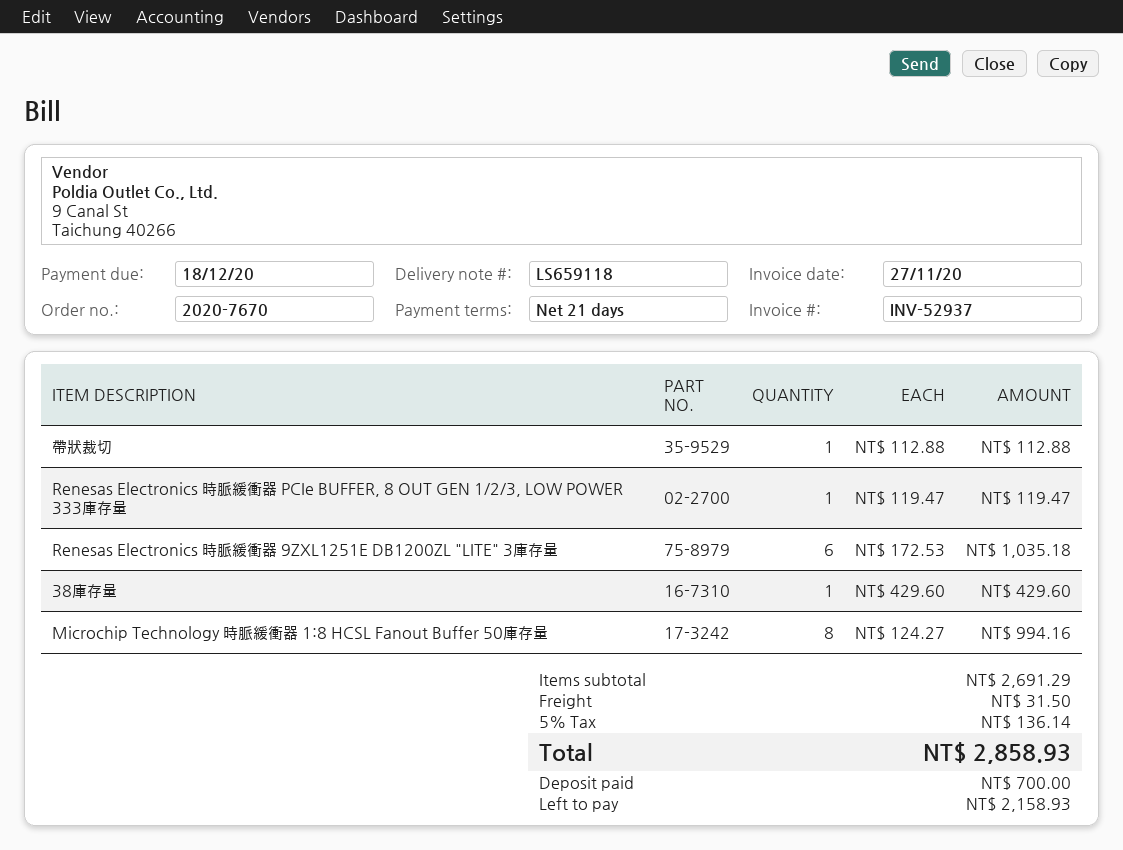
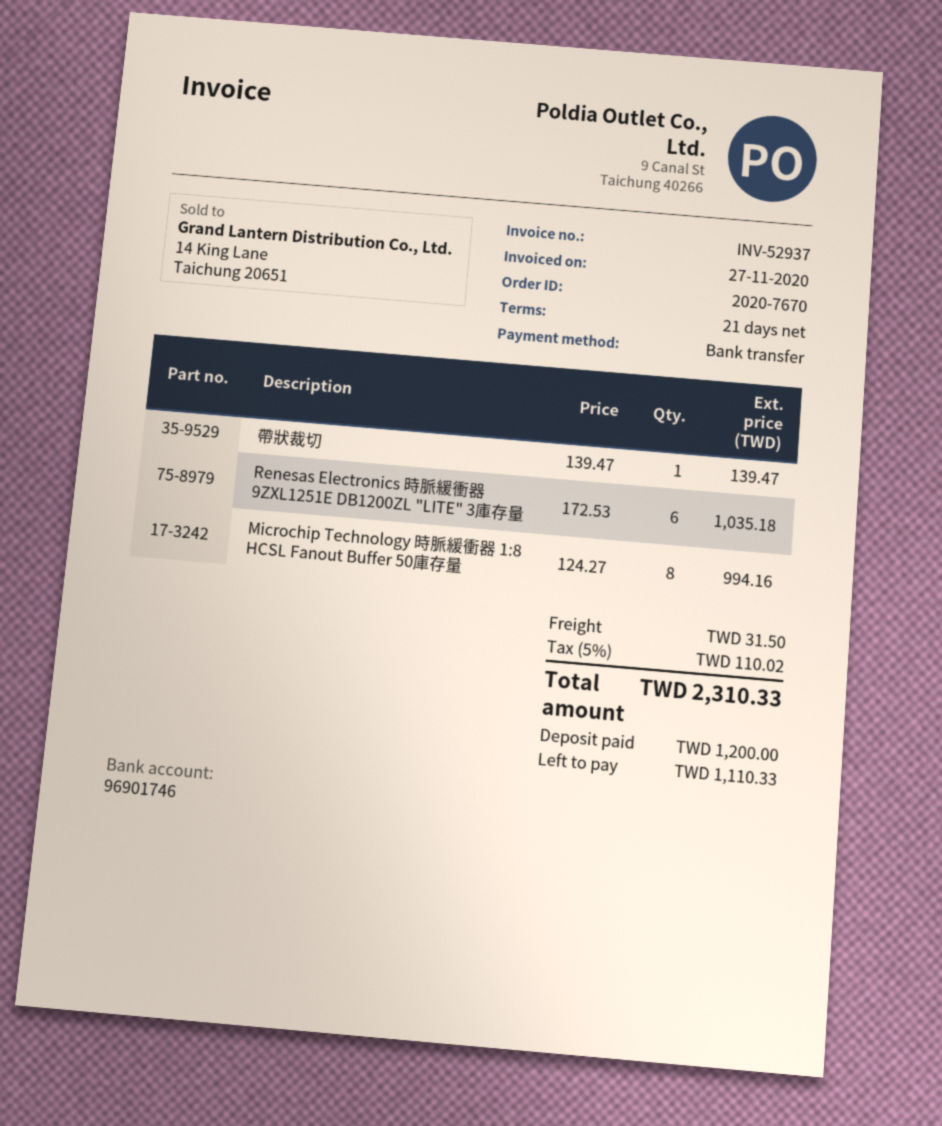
帶狀裁切: 1 x 112.88 = 112.88 -> 1 x 139.47 = 139.47
Renesas Electronics 時脈緩衝器 PCIe BUFFER, 8 OUT GEN 1/2/3, LOW POWER 333庫存量: 1 x 119.47 = 119.47 -> none
38庫存量: 1 x 429.60 = 429.60 -> none
tax: 5% = 136.14 -> 5% = 110.02
total: 2858.93 -> 2310.33
deposit: 700.00 -> 1200.00
balance: 2158.93 -> 1110.33

